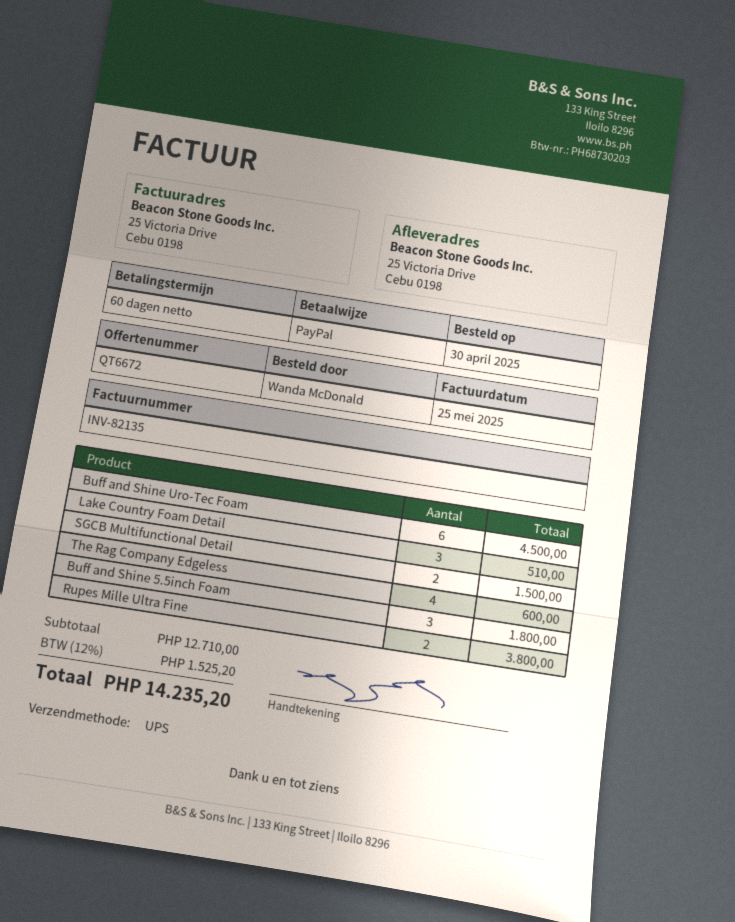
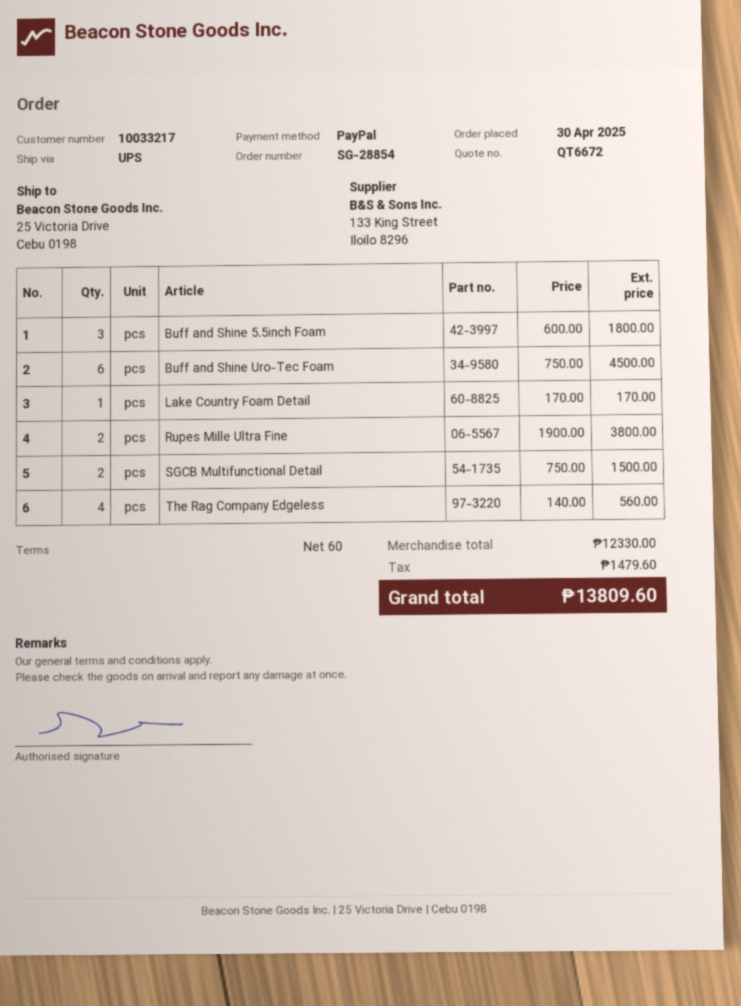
Lake Country Foam Detail: 3 for 510.00 -> 1 for 170.00
The Rag Company Edgeless: 4 for 600.00 -> 4 for 560.00
subtotal: 12710.00 -> 12330.00
tax: 1525.20 -> 1479.60
total: 14235.20 -> 13809.60

